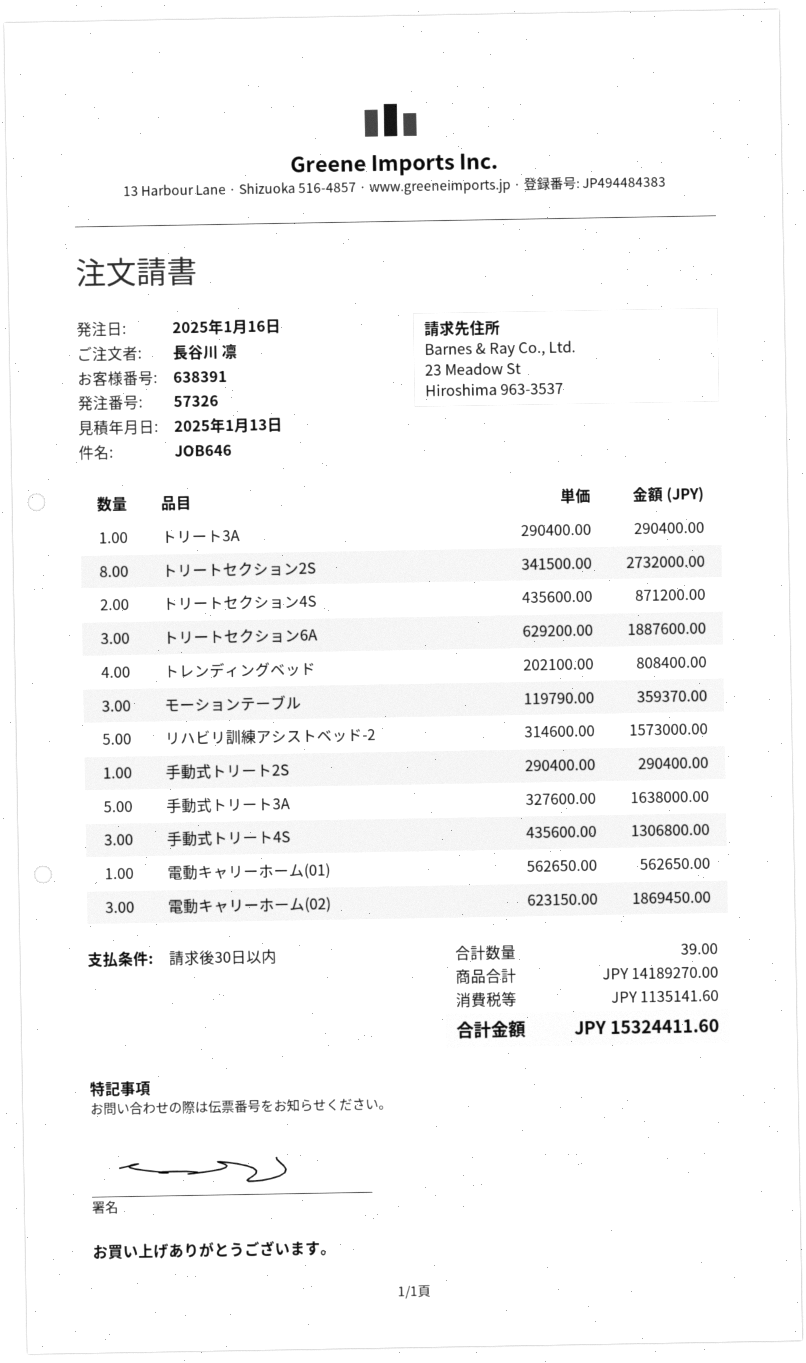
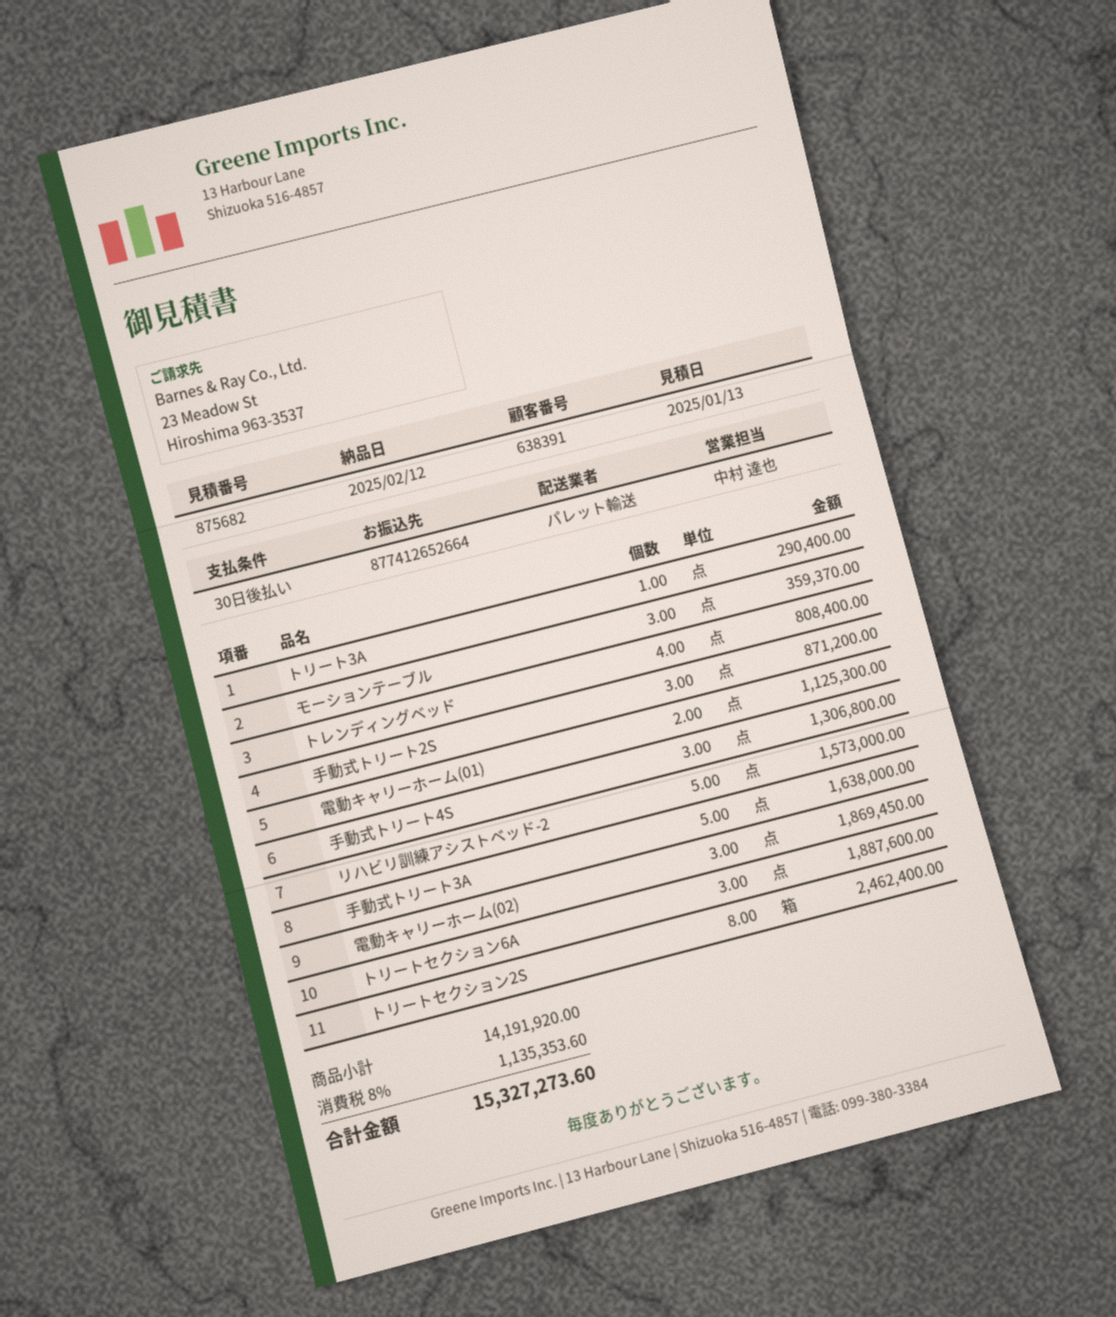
トリートセクション2S: 8 for 2732000.00 -> 8 for 2462400.00
トリートセクション4S: 2 for 871200.00 -> none
手動式トリート2S: 1 for 290400.00 -> 3 for 871200.00
電動キャリーホーム(01): 1 for 562650.00 -> 2 for 1125300.00
subtotal: 14189270.00 -> 14191920.00
tax: 1135141.60 -> 1135353.60
total: 15324411.60 -> 15327273.60

